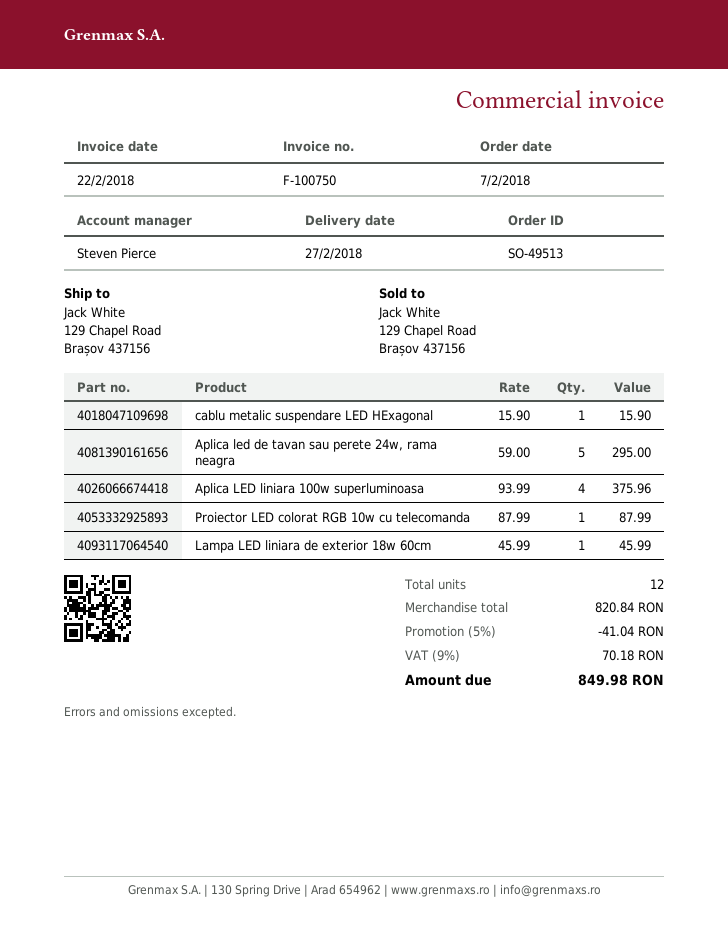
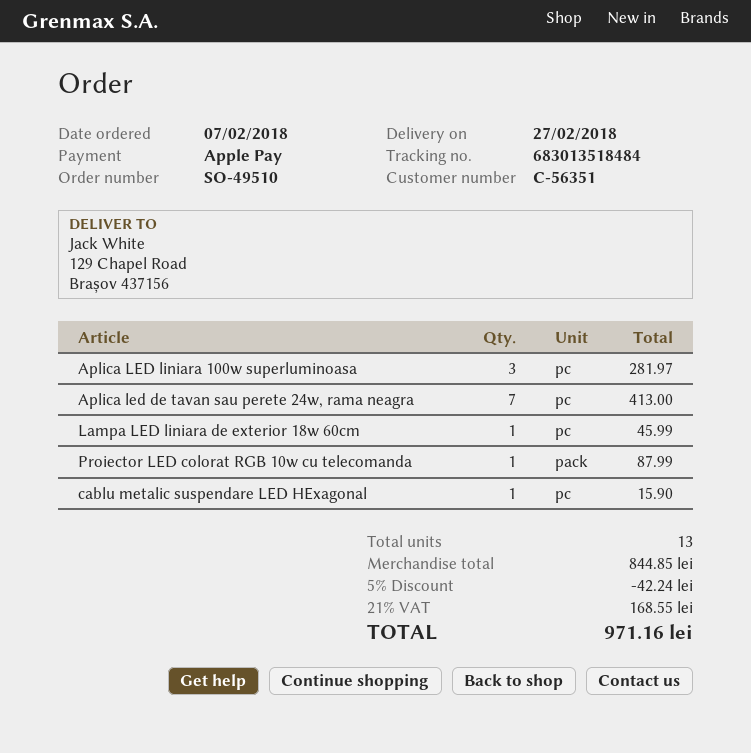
order number: SO-49513 -> SO-49510
Aplica led de tavan sau perete 24w, rama neagra: 5 for 295.00 -> 7 for 413.00
Aplica LED liniara 100w superluminoasa: 4 for 375.96 -> 3 for 281.97
total quantity: 12 -> 13
subtotal: 820.84 -> 844.85
discount: 5% = 41.04 -> 5% = 42.24
tax: 9% = 70.18 -> 21% = 168.55
total: 849.98 -> 971.16

